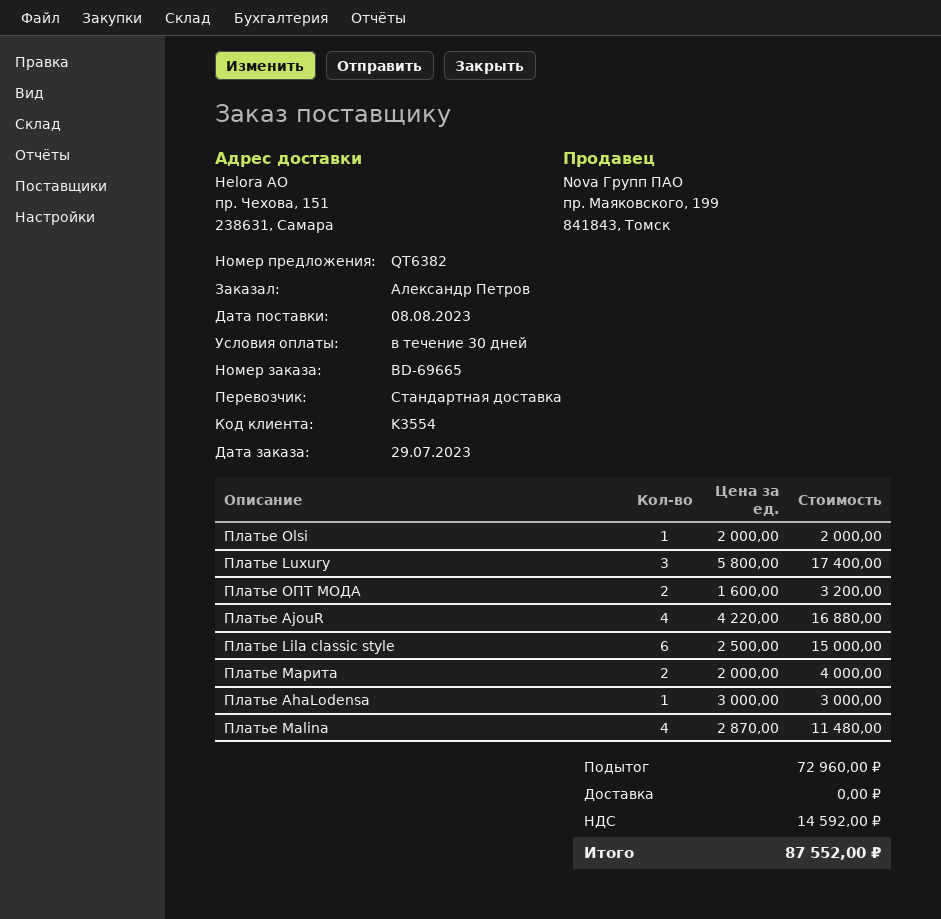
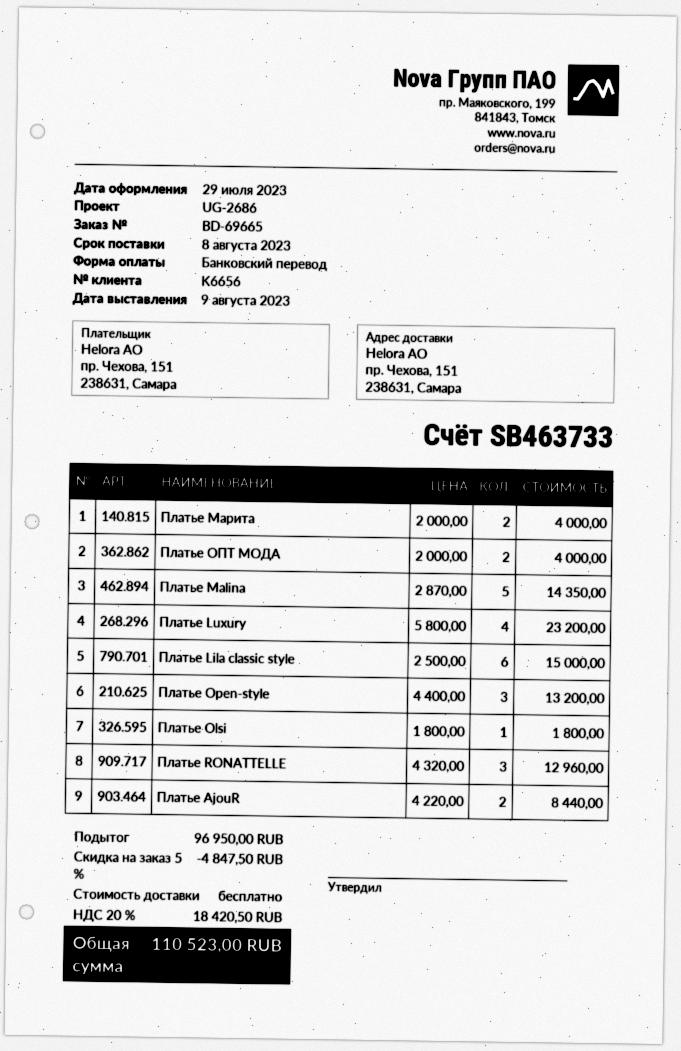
customer number: K3554 -> K6656
Платье Olsi: 1 x 2000.00 = 2000.00 -> 1 x 1800.00 = 1800.00
Платье Luxury: 3 x 5800.00 = 17400.00 -> 4 x 5800.00 = 23200.00
Платье ОПТ МОДА: 2 x 1600.00 = 3200.00 -> 2 x 2000.00 = 4000.00
Платье AjouR: 4 x 4220.00 = 16880.00 -> 2 x 4220.00 = 8440.00
Платье AhaLodensa: 1 x 3000.00 = 3000.00 -> none
Платье Malina: 4 x 2870.00 = 11480.00 -> 5 x 2870.00 = 14350.00
Платье Open-style: none -> 3 x 4400.00 = 13200.00
Платье RONATTELLE: none -> 3 x 4320.00 = 12960.00
subtotal: 72960.00 -> 96950.00
discount: none -> 5% = 4847.50
tax: 14592.00 -> 18420.50
total: 87552.00 -> 110523.00

